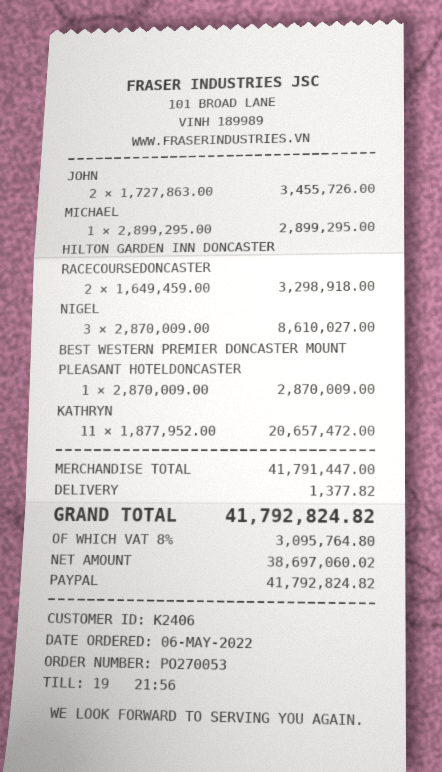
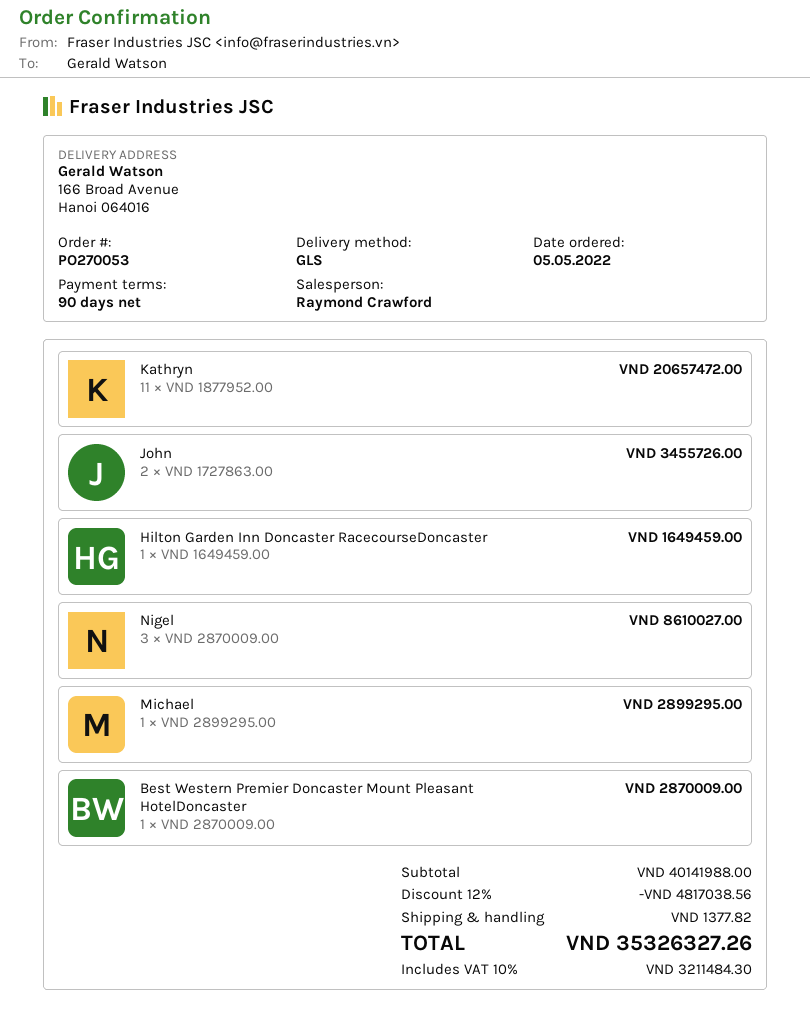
order date: 2022-05-06 -> 2022-05-05
HILTON GARDEN INN DONCASTER RACECOURSEDONCASTER: 2 x 1649459.00 = 3298918.00 -> 1 x 1649459.00 = 1649459.00
subtotal: 41791447.00 -> 40141988.00
discount: none -> 12% = 4817038.56
tax: 8% = 3095764.80 -> 10% = 3211484.30
total: 41792824.82 -> 35326327.26

